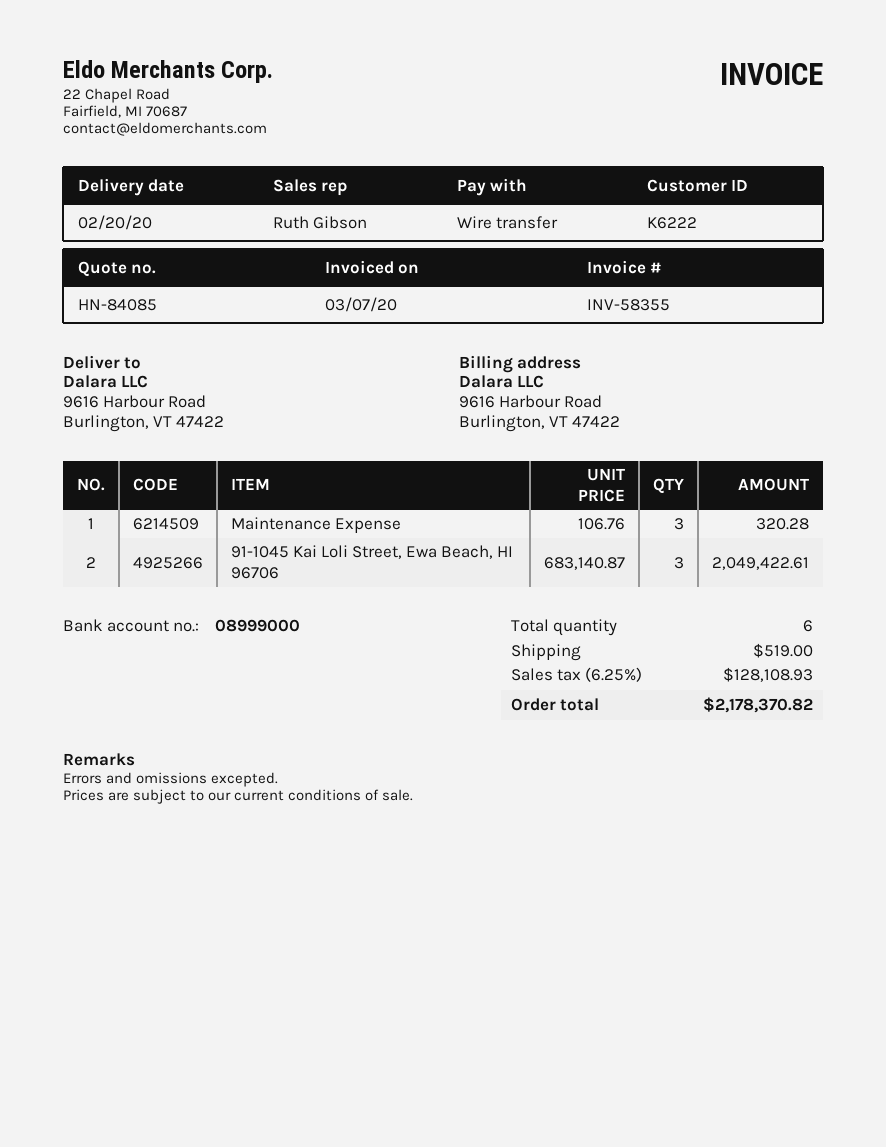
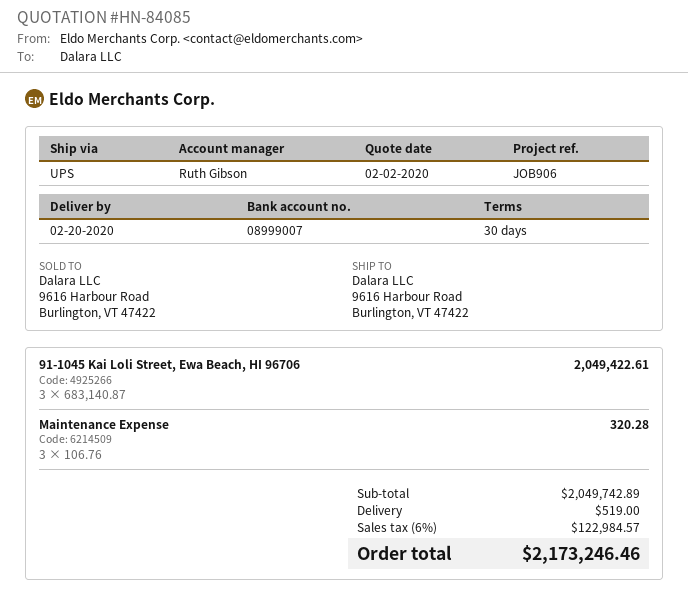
bank account: 08999000 -> 08999007
tax: 6.25% = 128108.93 -> 6% = 122984.57
total: 2178370.82 -> 2173246.46

